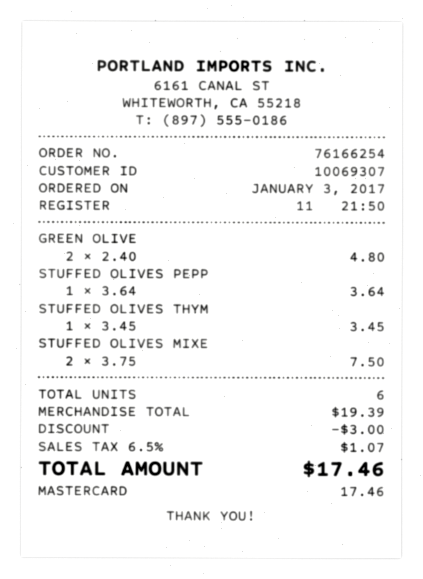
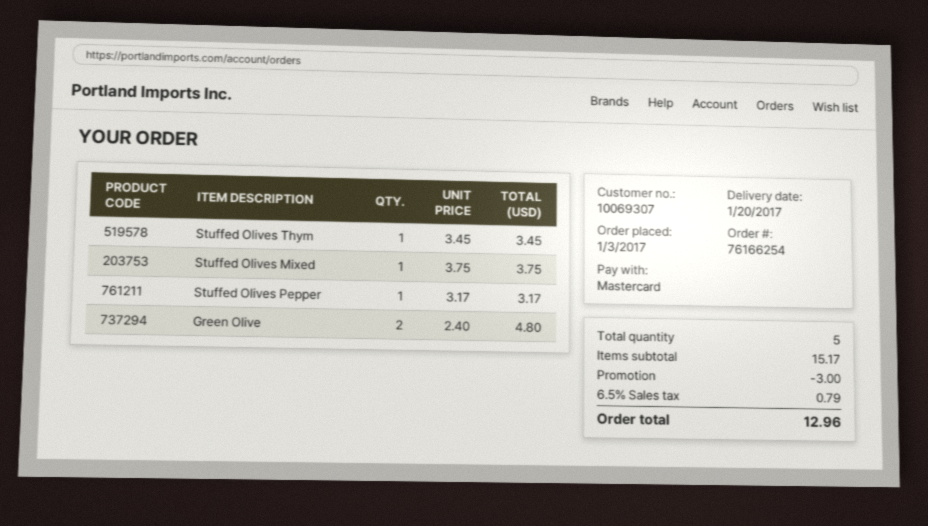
STUFFED OLIVES PEPP: 1 x 3.64 = 3.64 -> 1 x 3.17 = 3.17
STUFFED OLIVES MIXE: 2 x 3.75 = 7.50 -> 1 x 3.75 = 3.75
total quantity: 6 -> 5
subtotal: 19.39 -> 15.17
tax: 6.5% = 1.07 -> 6.5% = 0.79
total: 17.46 -> 12.96

